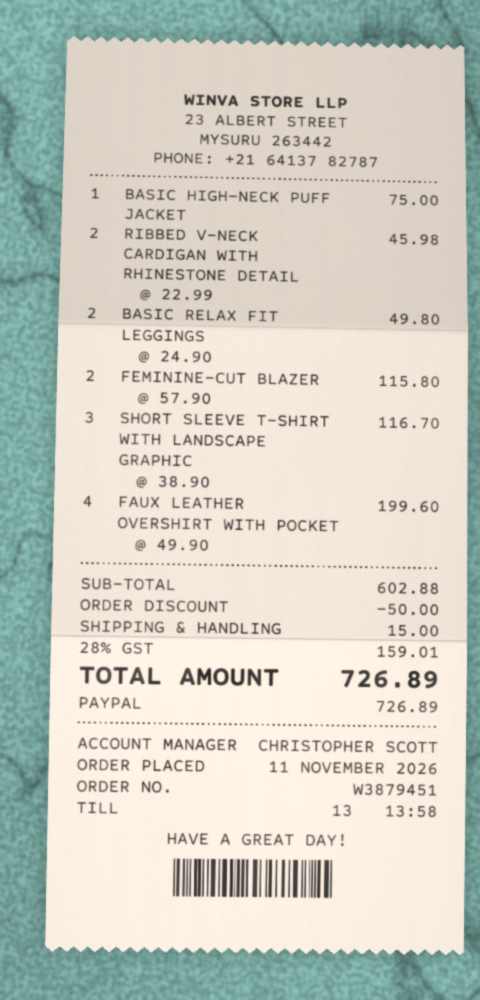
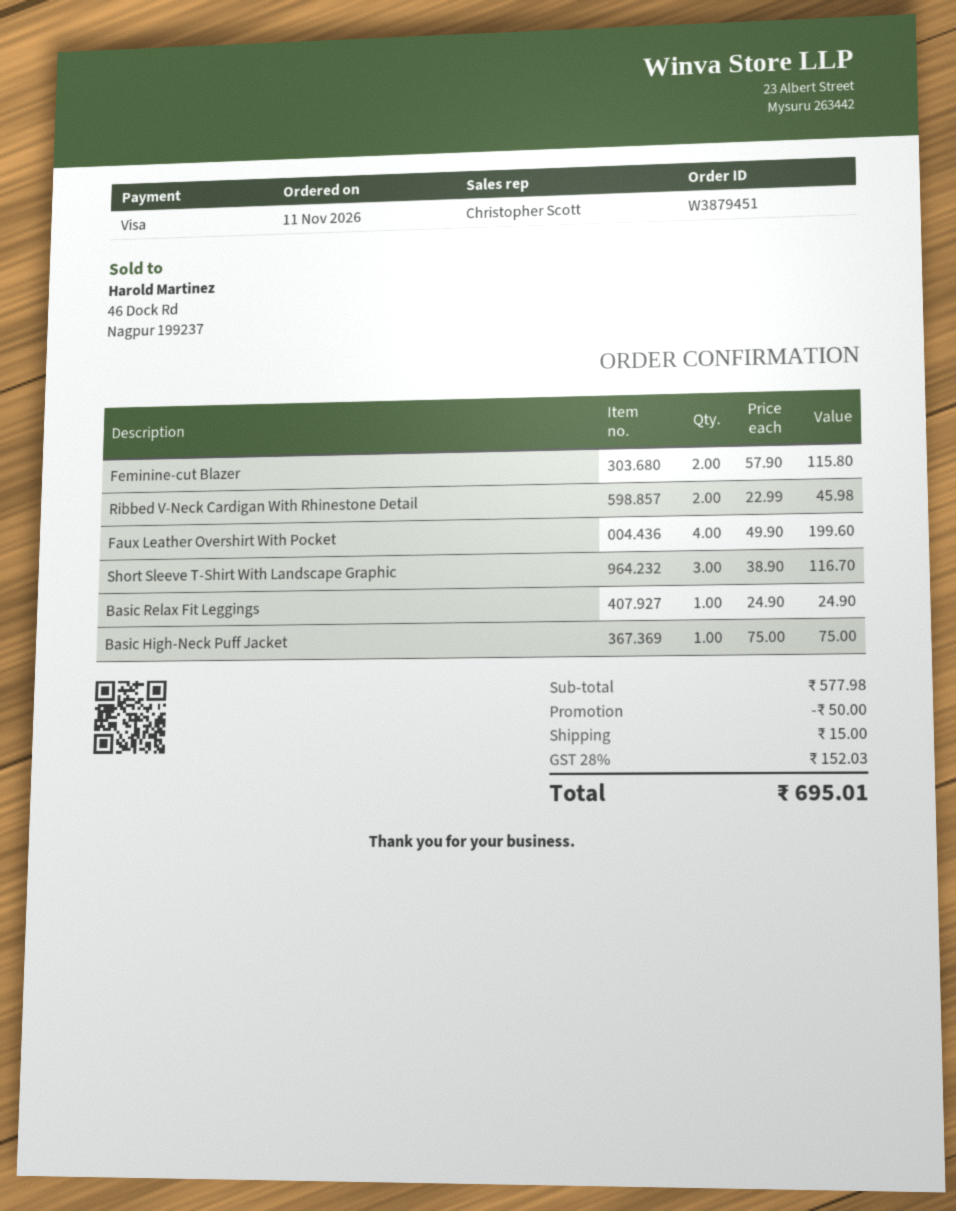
payment method: PayPal -> Visa
BASIC RELAX FIT LEGGINGS: 2 x 24.90 = 49.80 -> 1 x 24.90 = 24.90
subtotal: 602.88 -> 577.98
tax: 28% = 159.01 -> 28% = 152.03
total: 726.89 -> 695.01

